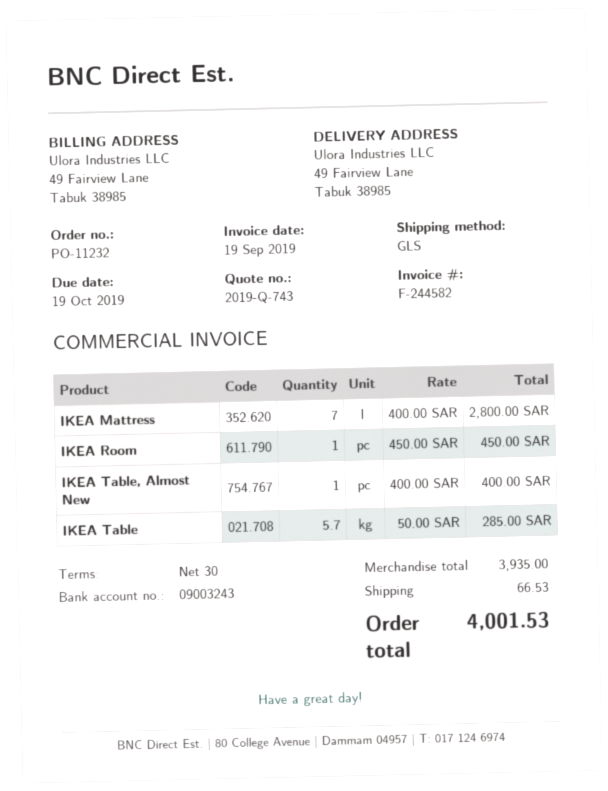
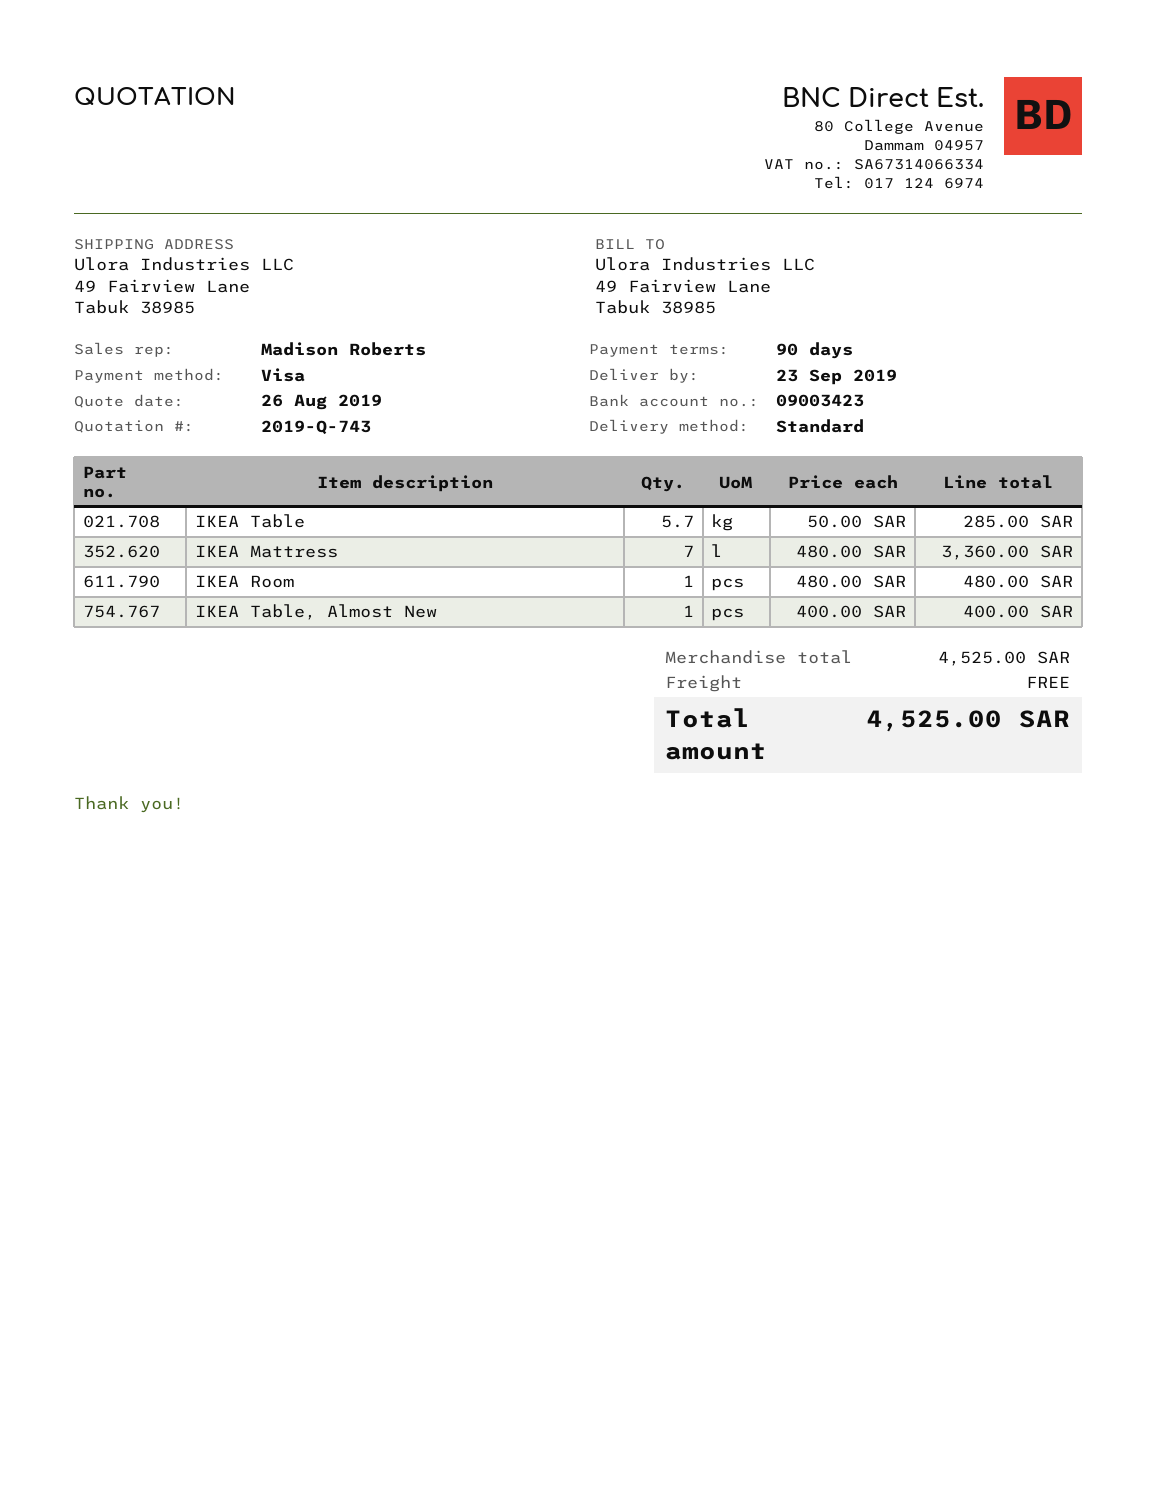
payment terms: 30 days -> 90 days
bank account: 09003243 -> 09003423
shipping method: GLS -> standard
IKEA Mattress: 7 x 400.00 = 2800.00 -> 7 x 480.00 = 3360.00
IKEA Room: 1 x 450.00 = 450.00 -> 1 x 480.00 = 480.00
subtotal: 3935.00 -> 4525.00
shipping: 66.53 -> 0.00
total: 4001.53 -> 4525.00

